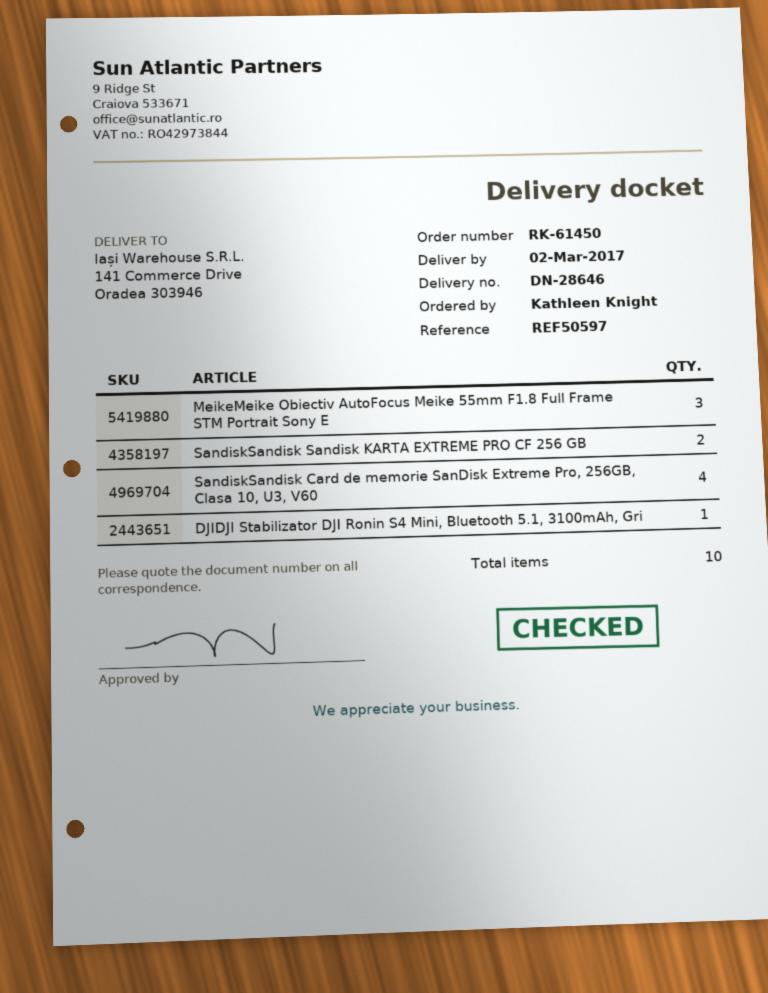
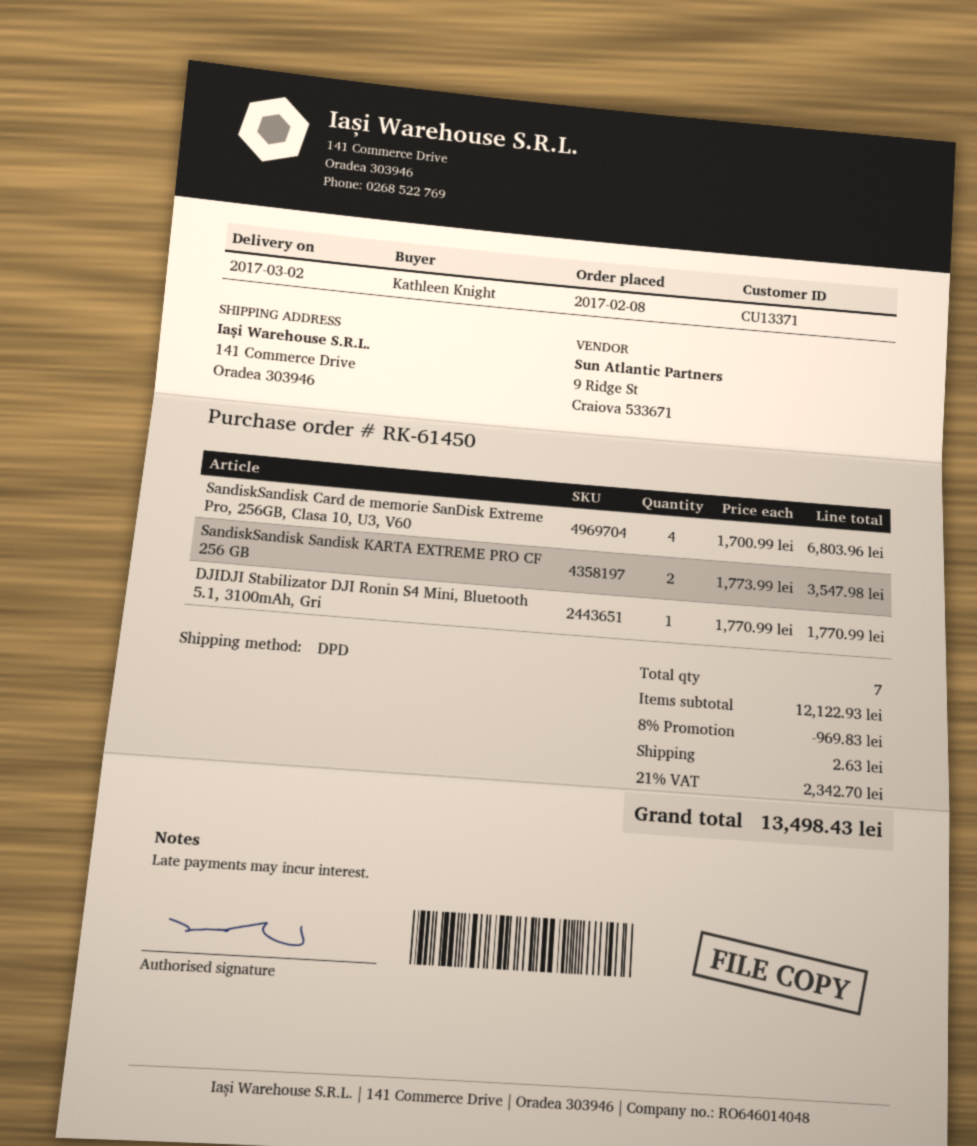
MeikeMeike Obiectiv AutoFocus Meike 55mm F1.8 Full Frame STM Portrait Sony E: 3 -> none
total quantity: 10 -> 7

